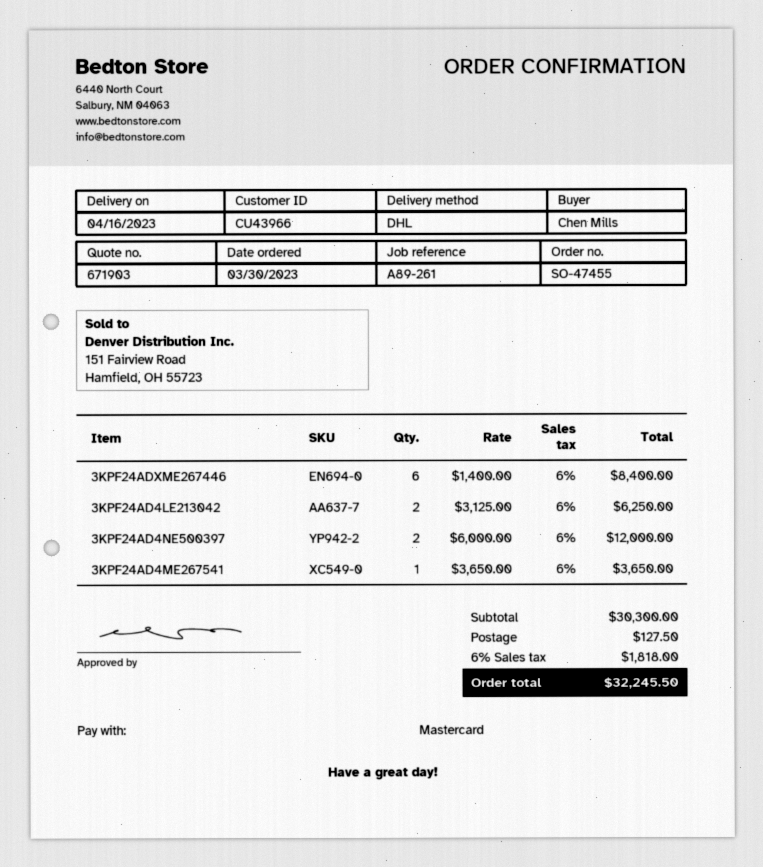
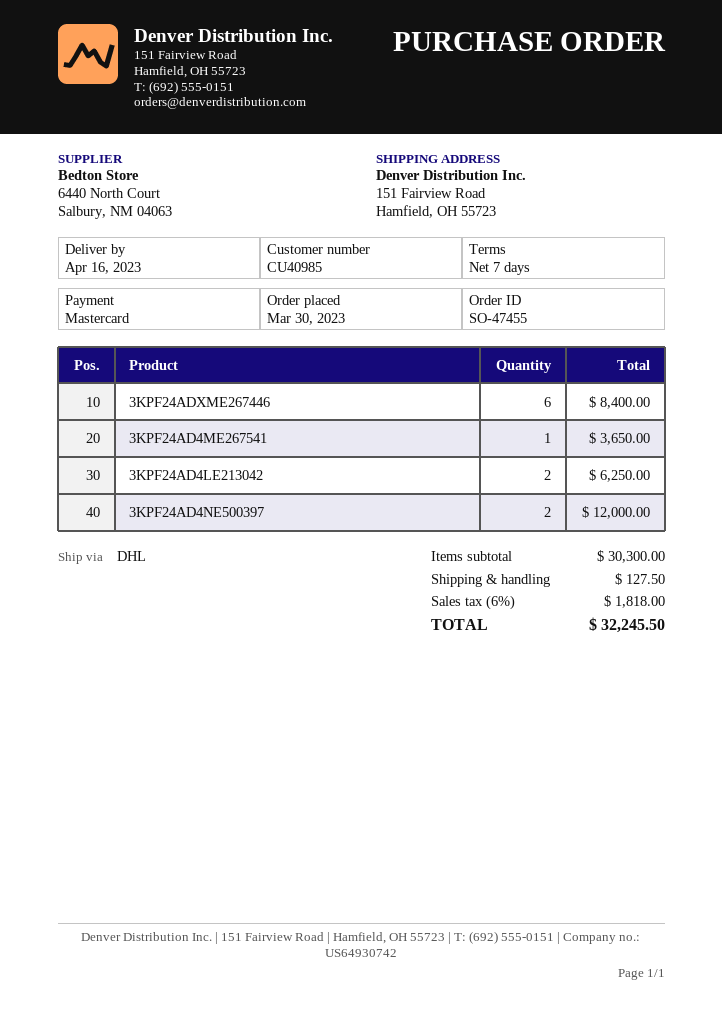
customer number: CU43966 -> CU40985

